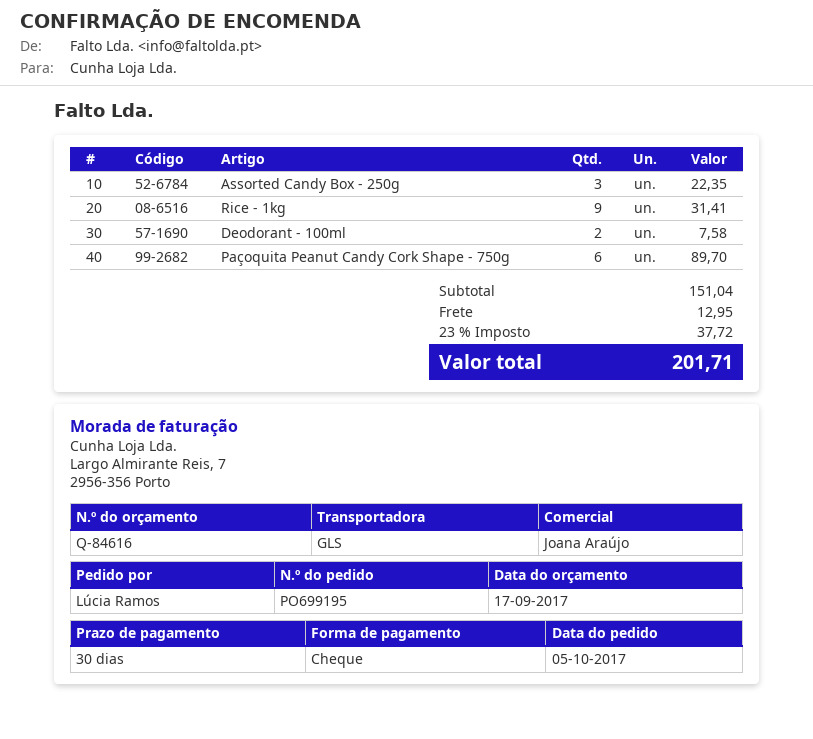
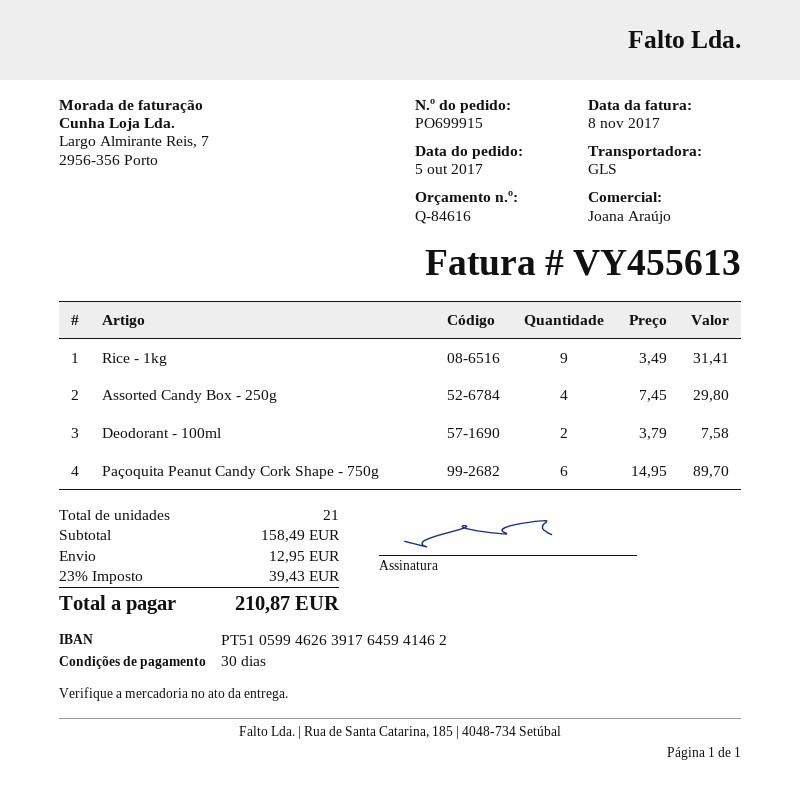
order number: PO699195 -> PO699915
Assorted Candy Box - 250g: 3 for 22.35 -> 4 for 29.80
subtotal: 151.04 -> 158.49
tax: 23% = 37.72 -> 23% = 39.43
total: 201.71 -> 210.87

